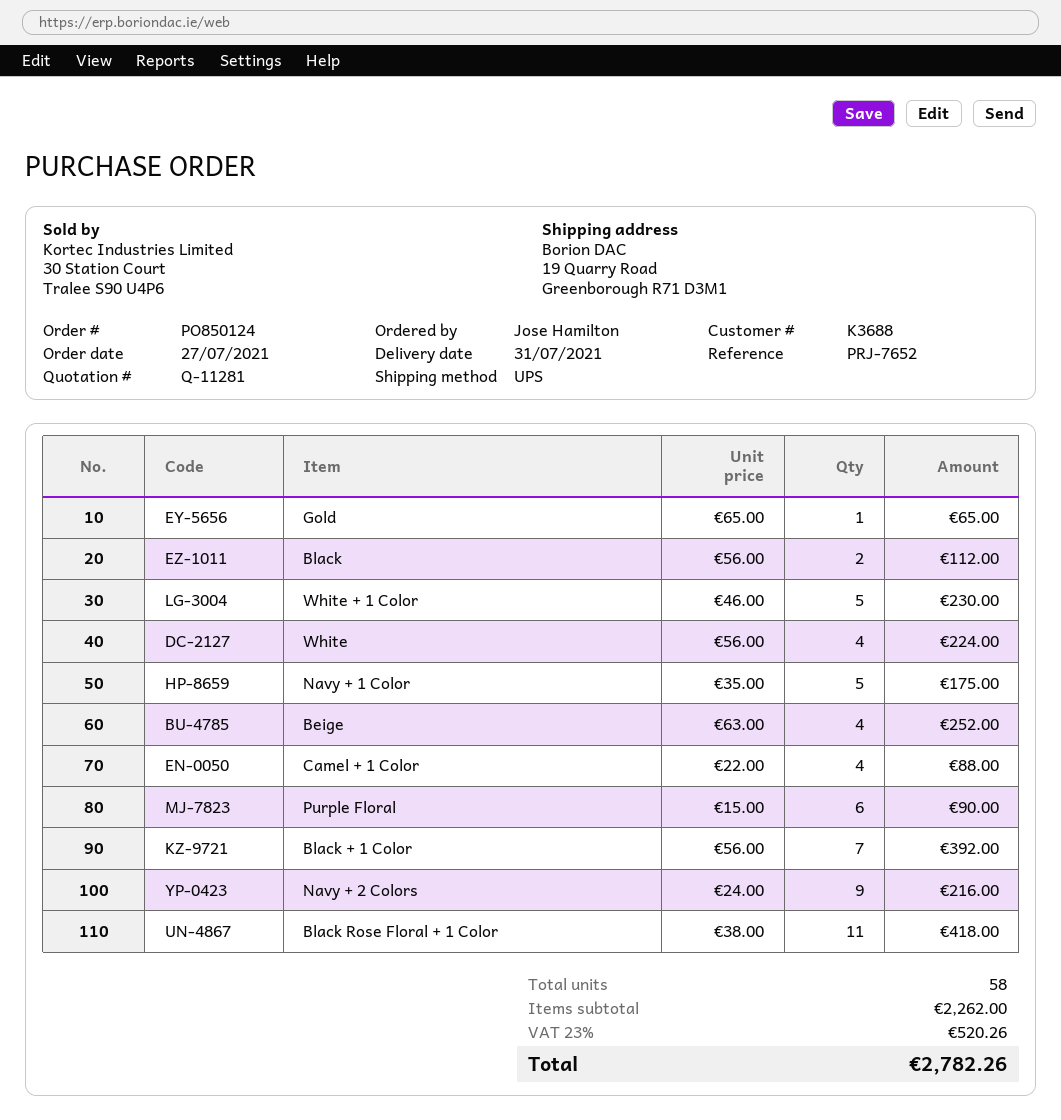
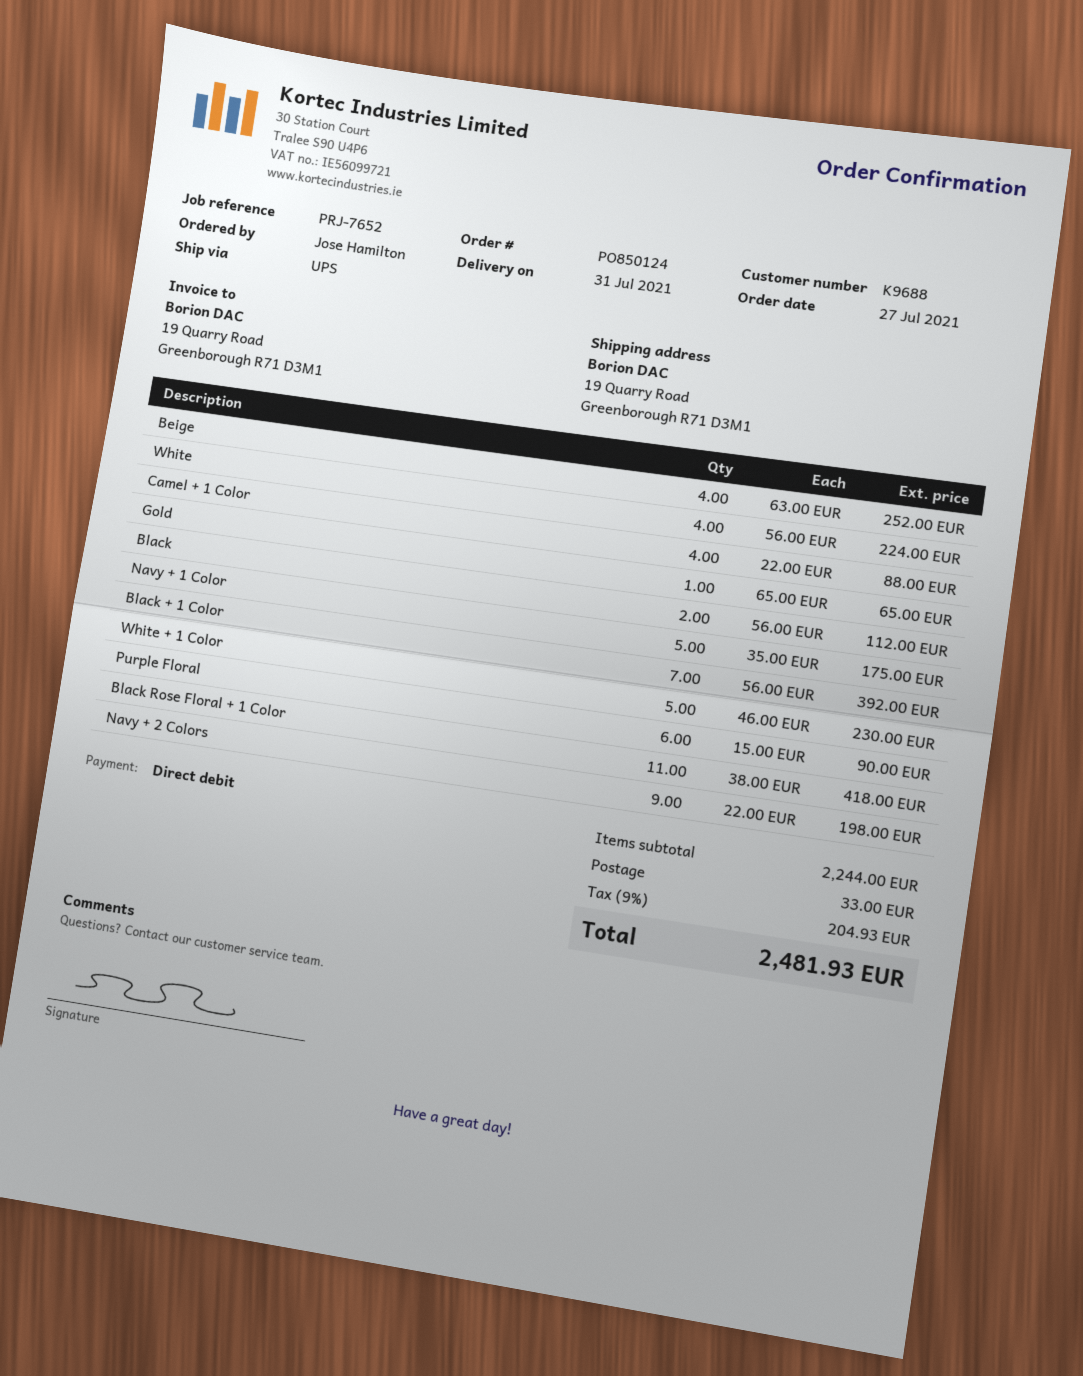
customer number: K3688 -> K9688
Navy + 2 Colors: 9 x 24.00 = 216.00 -> 9 x 22.00 = 198.00
subtotal: 2262.00 -> 2244.00
shipping: none -> 33.00
tax: 23% = 520.26 -> 9% = 204.93
total: 2782.26 -> 2481.93

